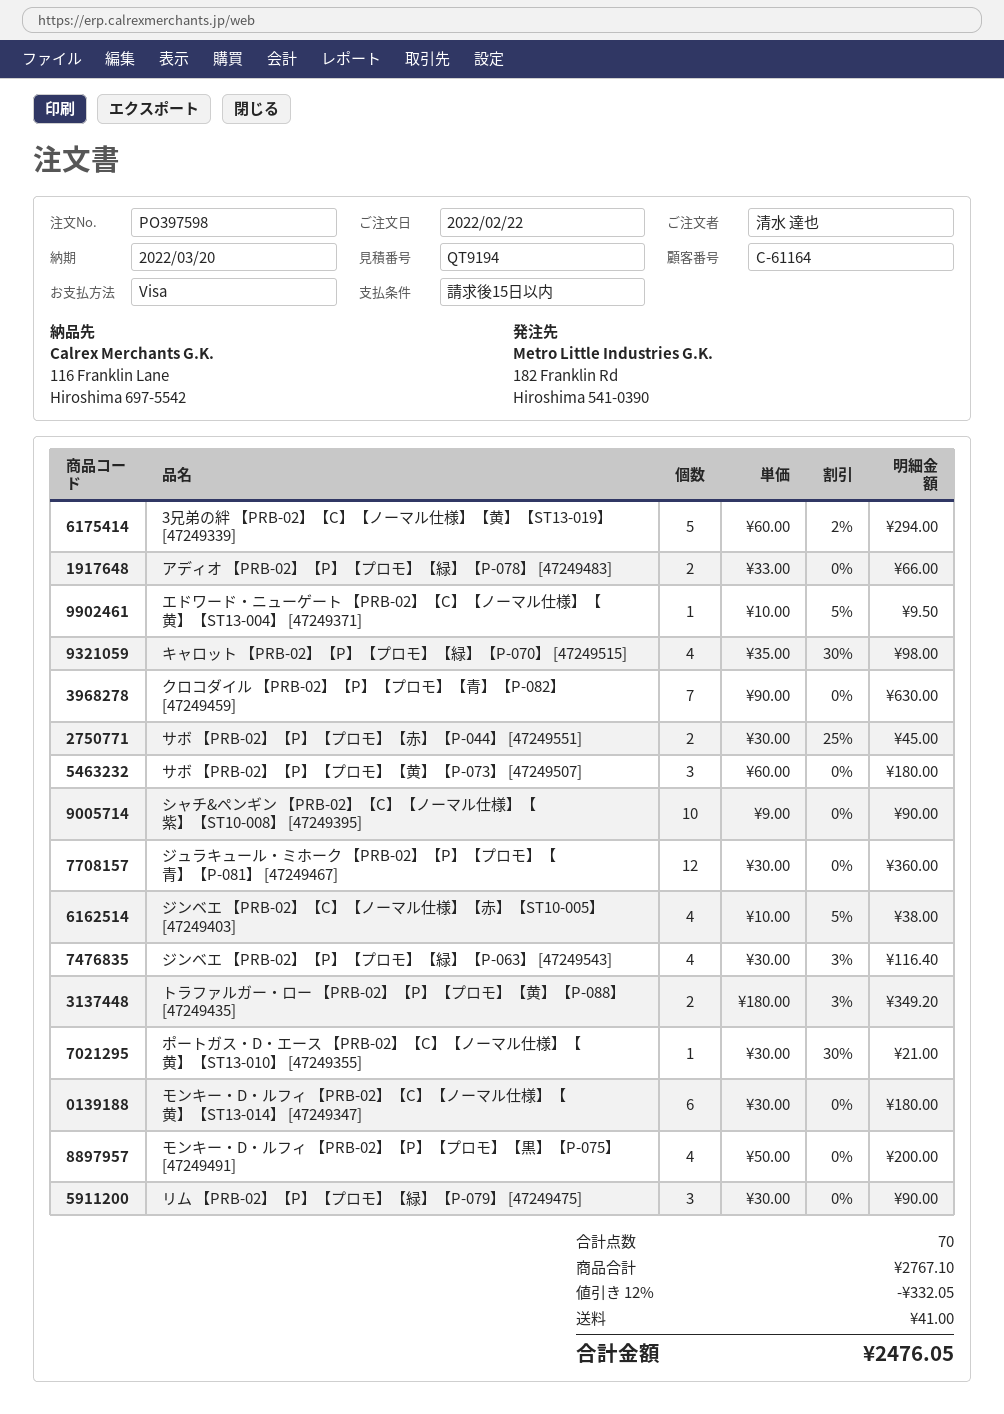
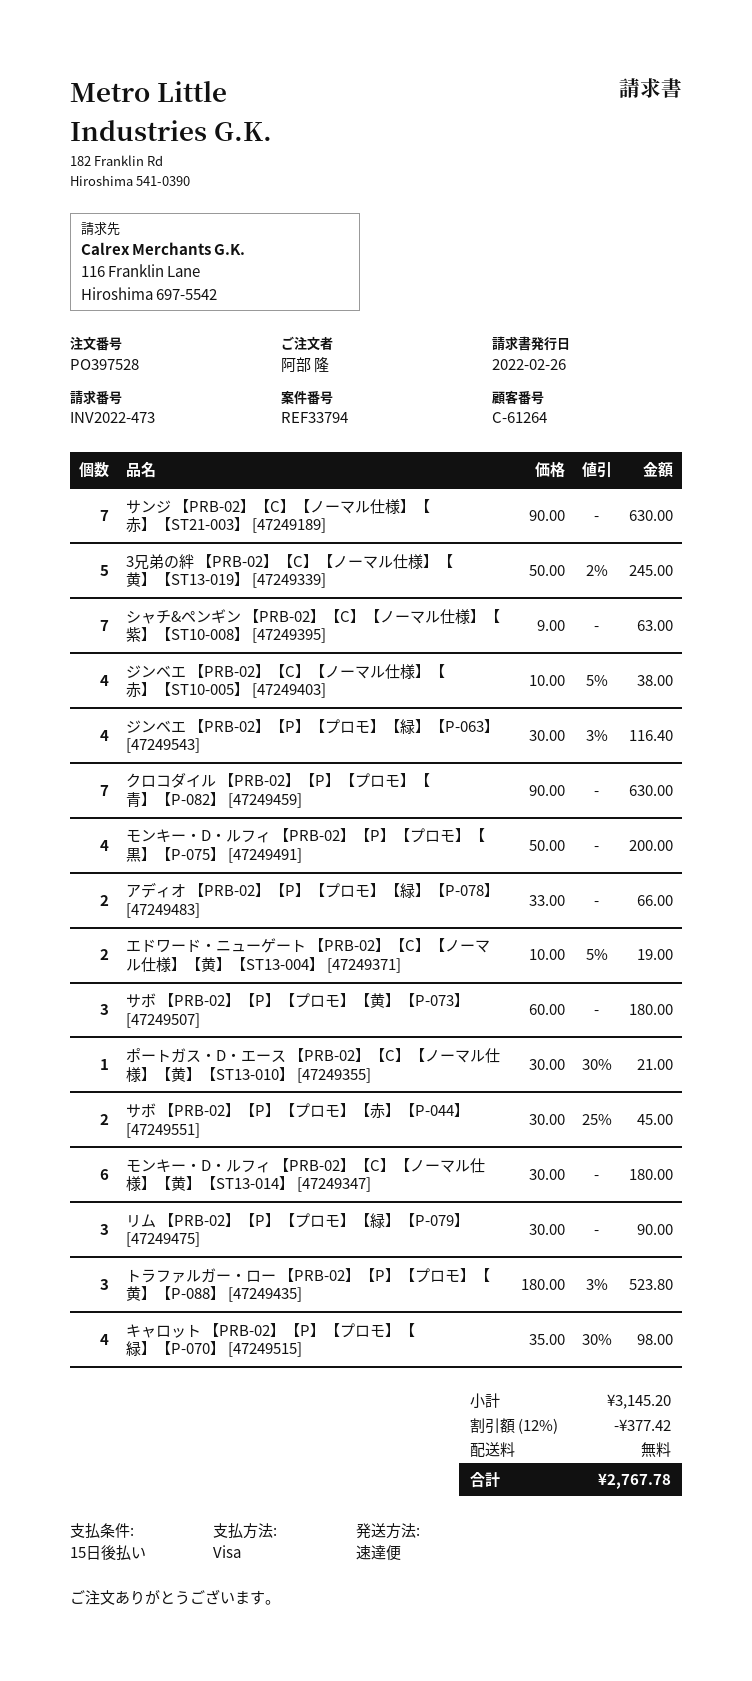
order number: PO397598 -> PO397528
customer number: C-61164 -> C-61264
ordered by: 清水 達也 -> 阿部 隆
3兄弟の絆 【PRB-02】【C】【ノーマル仕様】【黄】【ST13-019】 [47249339]: 5 x 60.00 - 2% = 294.00 -> 5 x 50.00 - 2% = 245.00
エドワード・ニューゲート 【PRB-02】【C】【ノーマル仕様】【黄】【ST13-004】 [47249371]: 1 x 10.00 - 5% = 9.50 -> 2 x 10.00 - 5% = 19.00
シャチ&ペンギン 【PRB-02】【C】【ノーマル仕様】【紫】【ST10-008】 [47249395]: 10 x 9.00 = 90.00 -> 7 x 9.00 = 63.00
ジュラキュール・ミホーク 【PRB-02】【P】【プロモ】【青】【P-081】 [47249467]: 12 x 30.00 = 360.00 -> none
トラファルガー・ロー 【PRB-02】【P】【プロモ】【黄】【P-088】 [47249435]: 2 x 180.00 - 3% = 349.20 -> 3 x 180.00 - 3% = 523.80
サンジ 【PRB-02】【C】【ノーマル仕様】【赤】【ST21-003】 [47249189]: none -> 7 x 90.00 = 630.00
subtotal: 2767.10 -> 3145.20
discount: 12% = 332.05 -> 12% = 377.42
shipping: 41.00 -> 0.00
total: 2476.05 -> 2767.78

